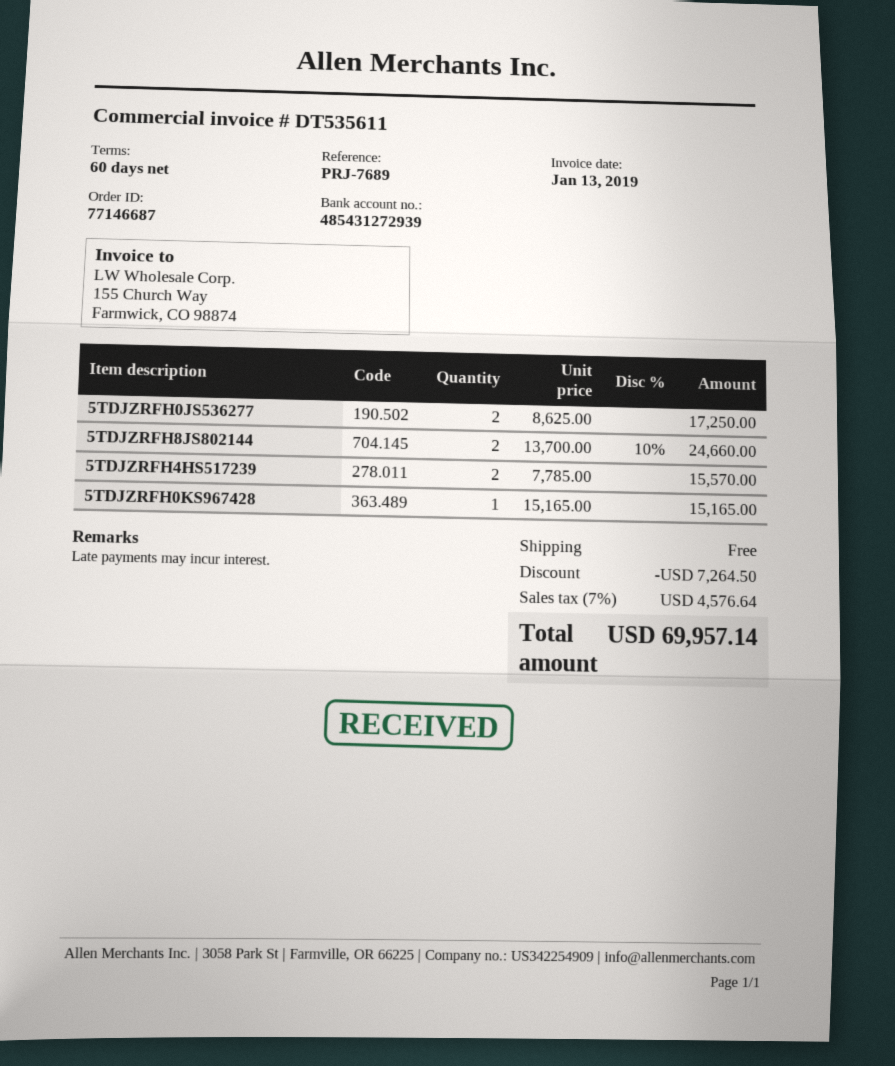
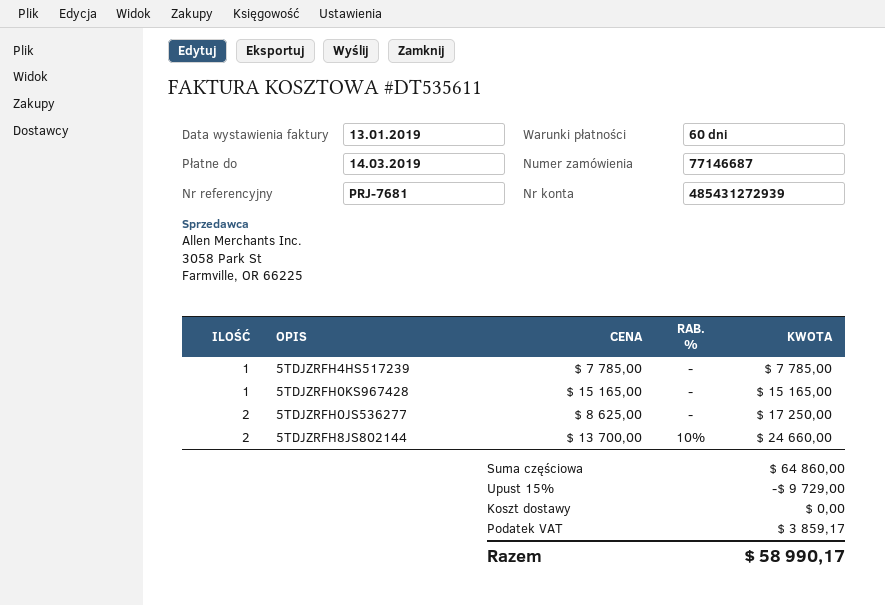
reference: PRJ-7689 -> PRJ-7681
5TDJZRFH4HS517239: 2 x 7785.00 = 15570.00 -> 1 x 7785.00 = 7785.00
discount: 7264.50 -> 9729.00
tax: 4576.64 -> 3859.17
total: 69957.14 -> 58990.17

